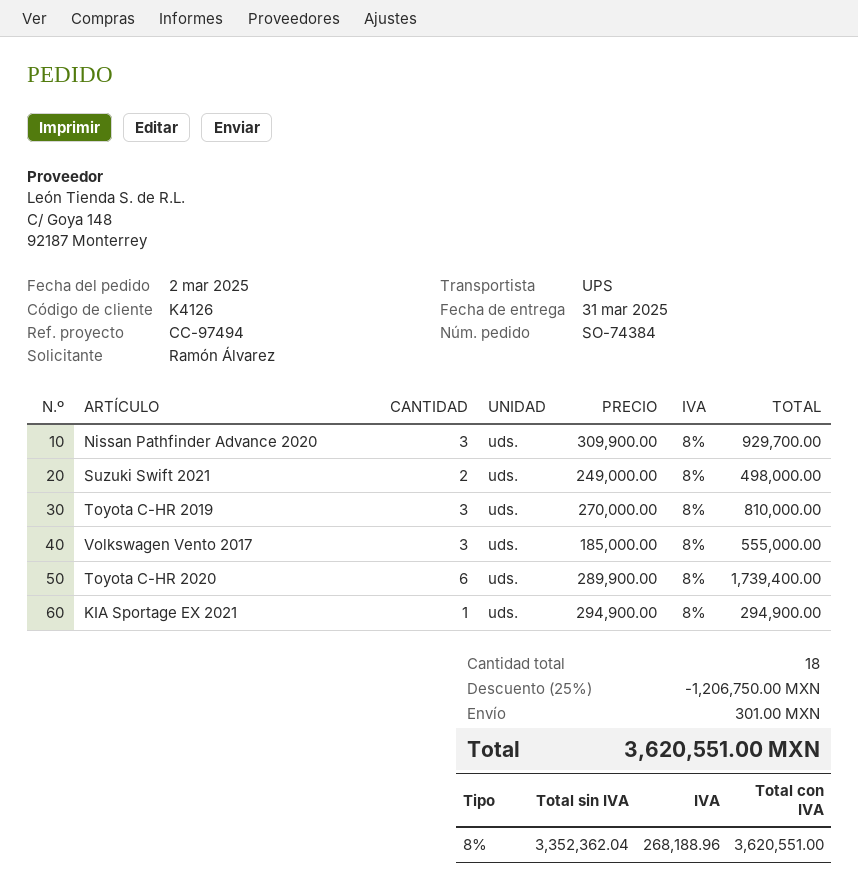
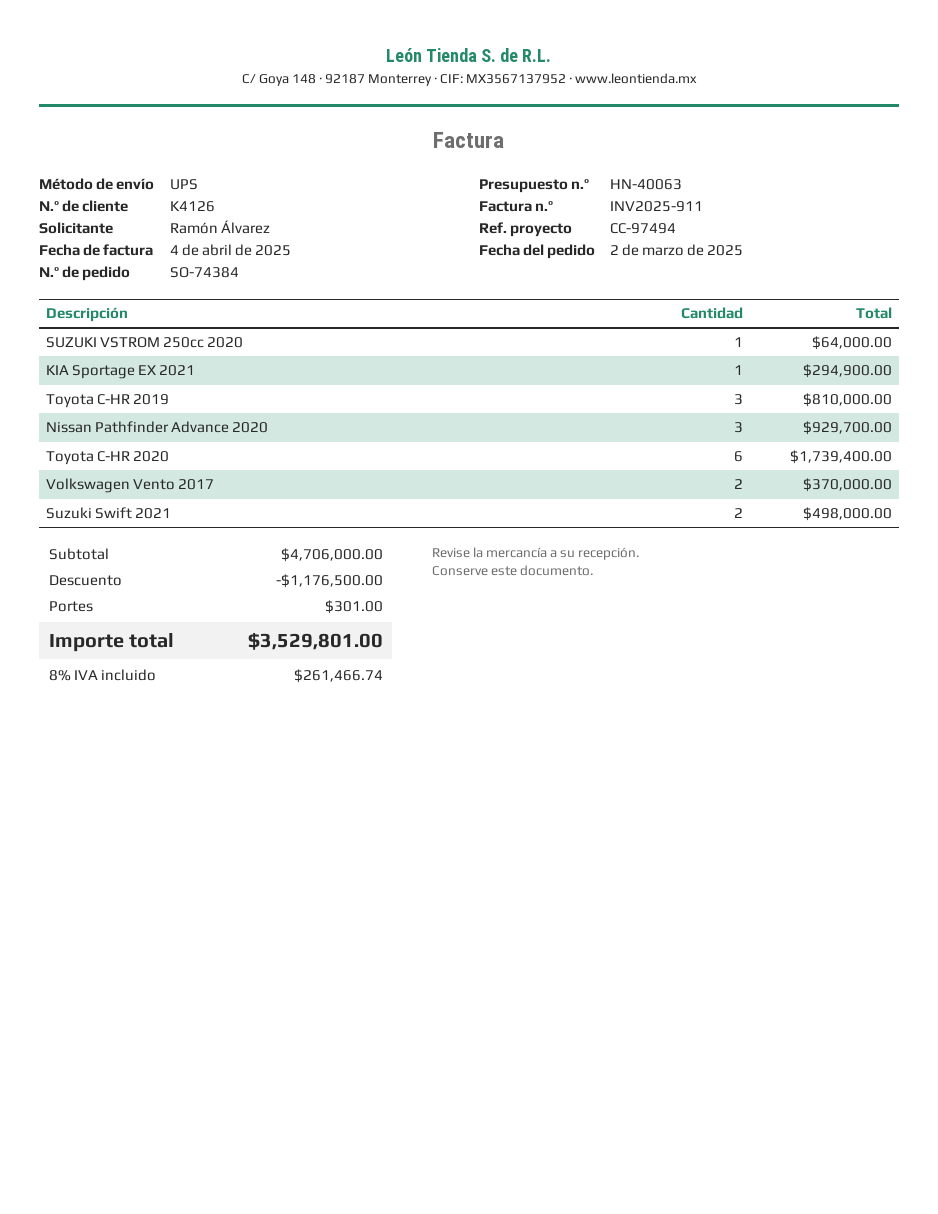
Volkswagen Vento 2017: 3 for 555000.00 -> 2 for 370000.00
SUZUKI VSTROM 250cc 2020: none -> 1 for 64000.00
discount: 1206750.00 -> 1176500.00
tax: 8% = 268188.96 -> 8% = 261466.74
total: 3620551.00 -> 3529801.00

